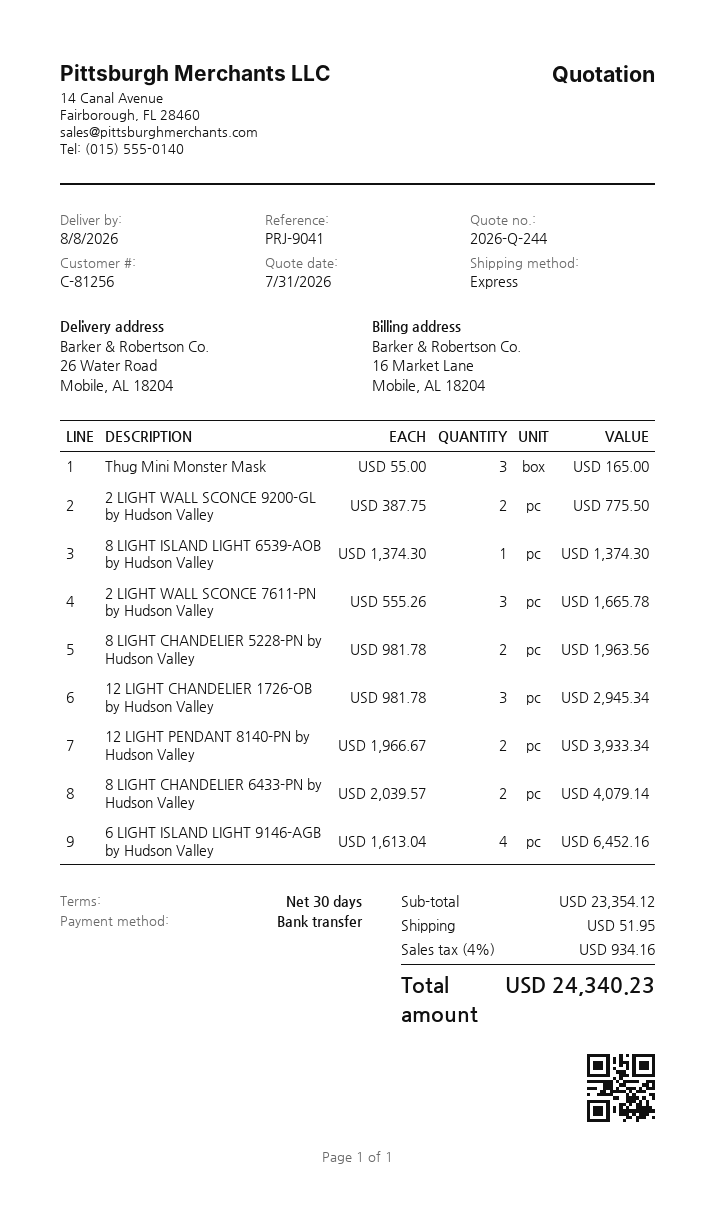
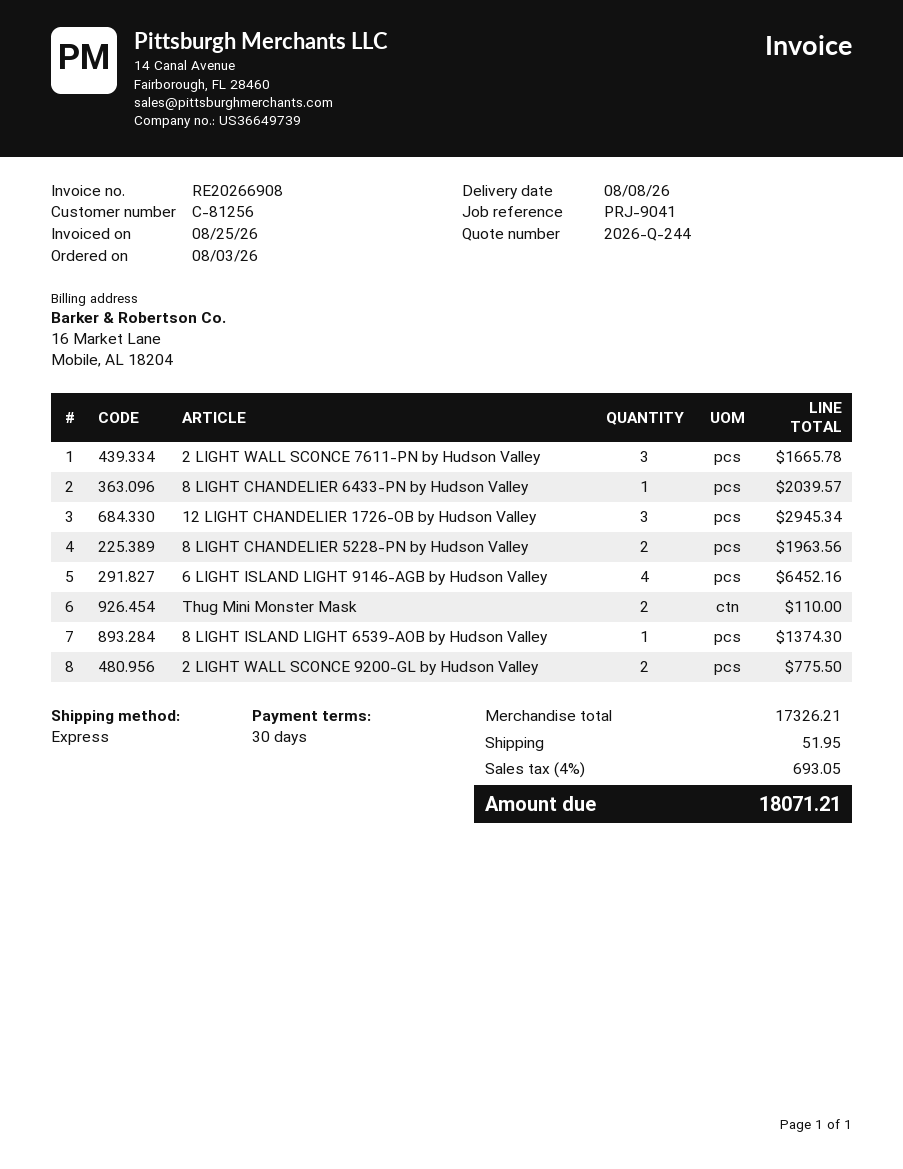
Thug Mini Monster Mask: 3 for 165.00 -> 2 for 110.00
12 LIGHT PENDANT 8140-PN by Hudson Valley: 2 for 3933.34 -> none
8 LIGHT CHANDELIER 6433-PN by Hudson Valley: 2 for 4079.14 -> 1 for 2039.57
subtotal: 23354.12 -> 17326.21
tax: 4% = 934.16 -> 4% = 693.05
total: 24340.23 -> 18071.21

